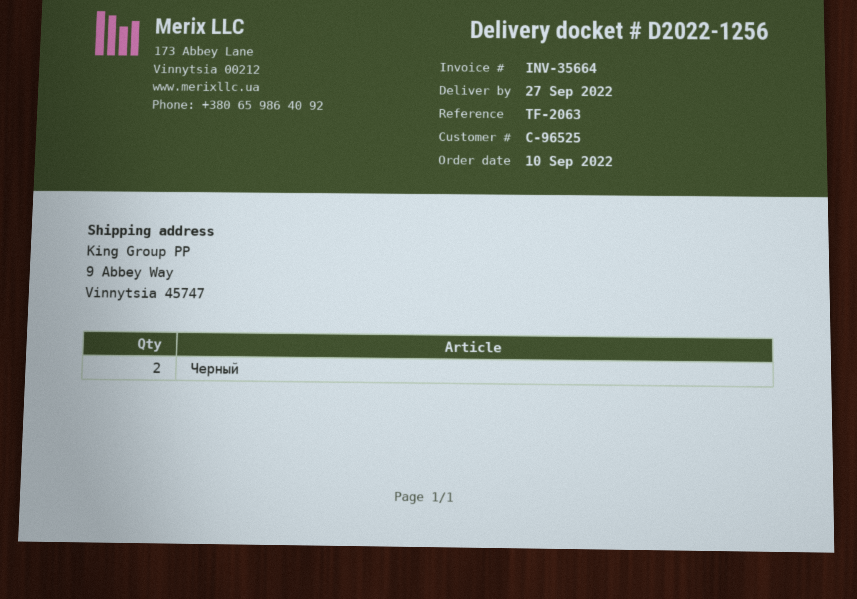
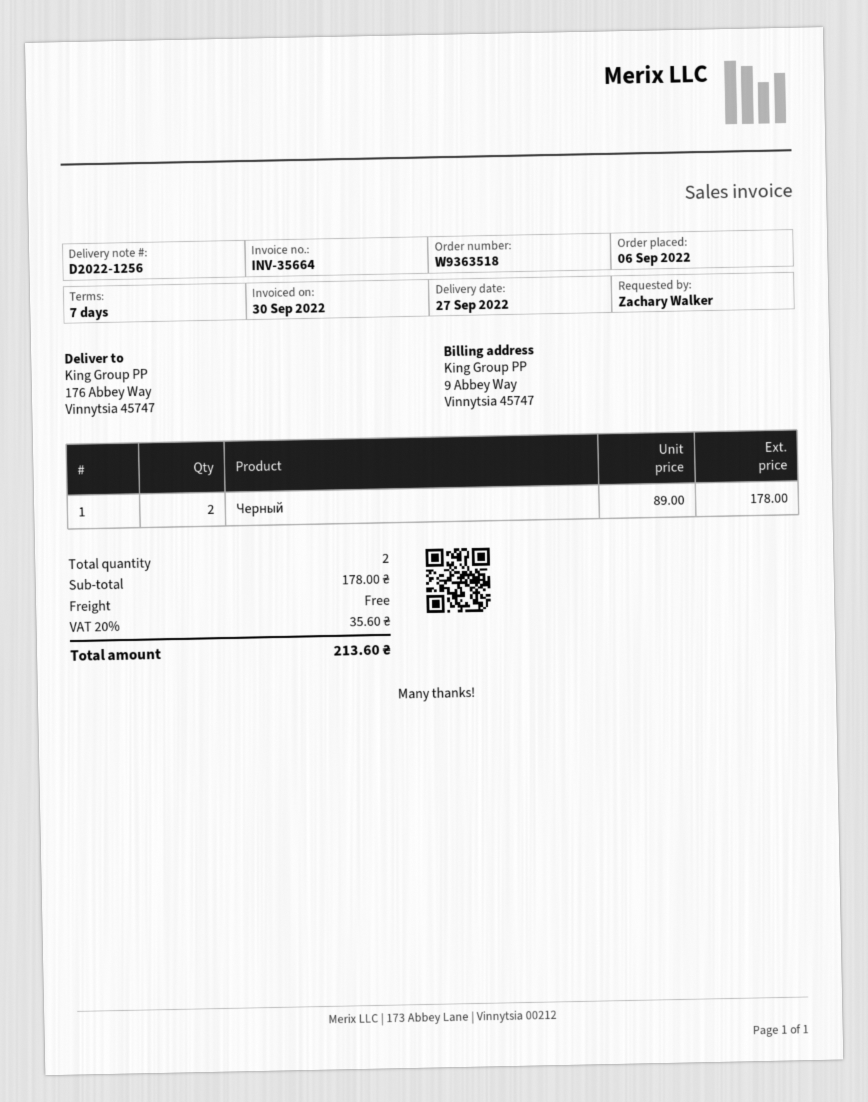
order date: 2022-09-10 -> 2022-09-06
ship to: 9 Abbey Way, Vinnytsia 45747 -> 176 Abbey Way, Vinnytsia 45747

